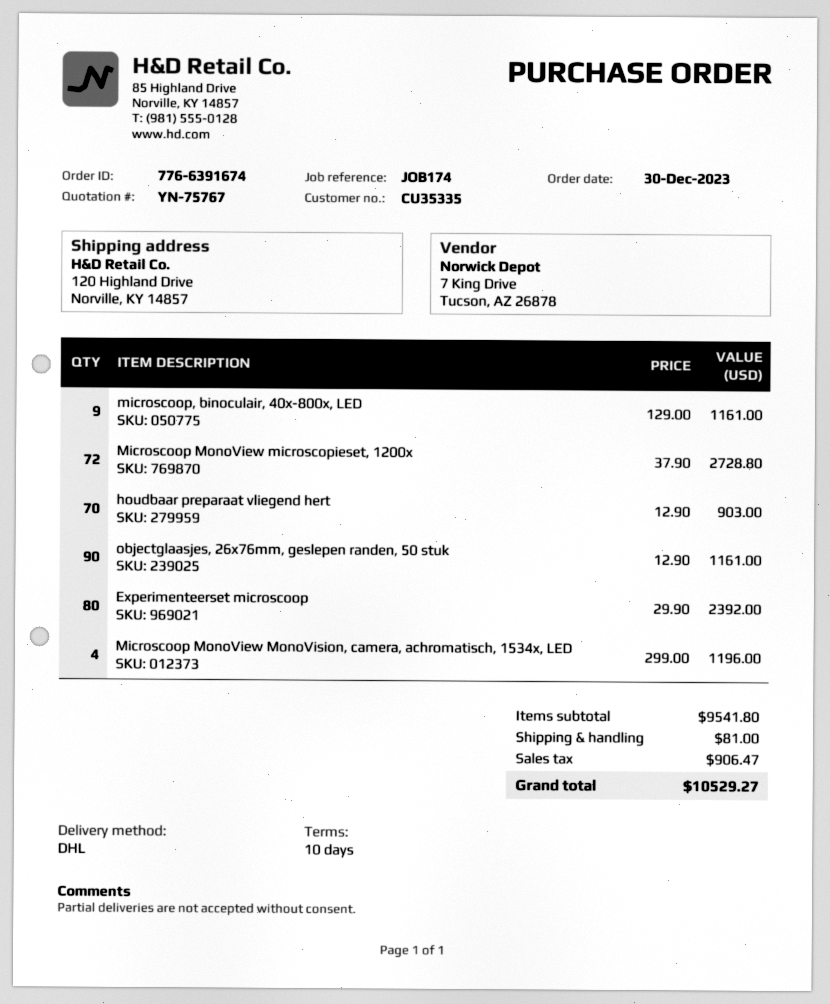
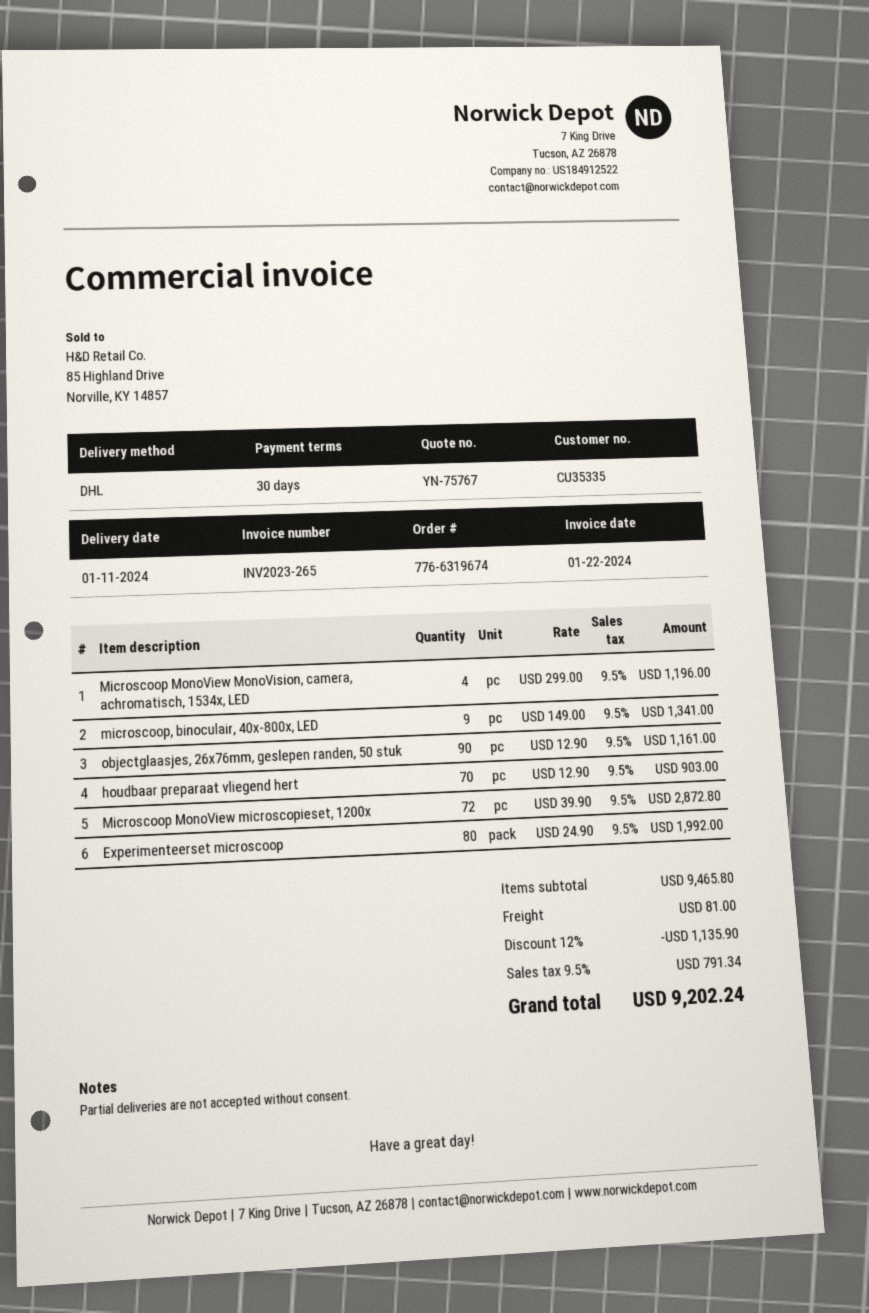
order number: 776-6391674 -> 776-6319674
payment terms: 10 days -> 30 days
microscoop, binoculair, 40x-800x, LED: 9 x 129.00 = 1161.00 -> 9 x 149.00 = 1341.00
Microscoop MonoView microscopieset, 1200x: 72 x 37.90 = 2728.80 -> 72 x 39.90 = 2872.80
Experimenteerset microscoop: 80 x 29.90 = 2392.00 -> 80 x 24.90 = 1992.00
subtotal: 9541.80 -> 9465.80
discount: none -> 12% = 1135.90
tax: 906.47 -> 791.34
total: 10529.27 -> 9202.24

